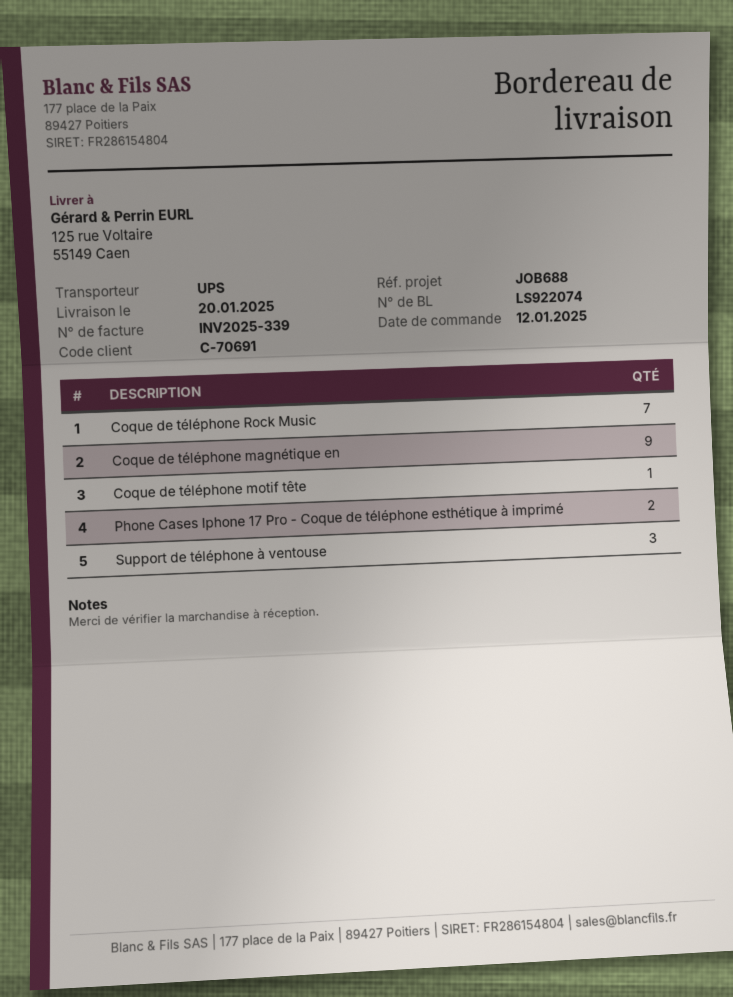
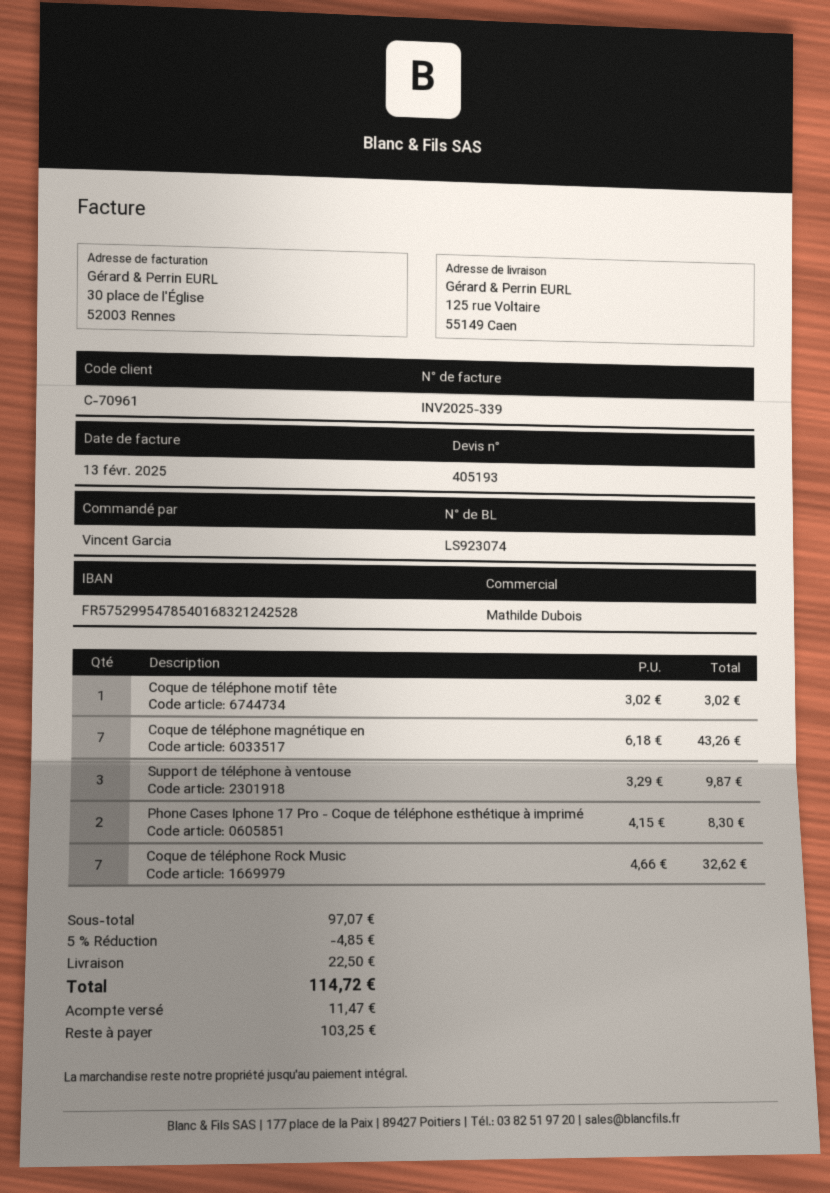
delivery note number: LS922074 -> LS923074
customer number: C-70691 -> C-70961
Coque de téléphone magnétique en: 9 -> 7

